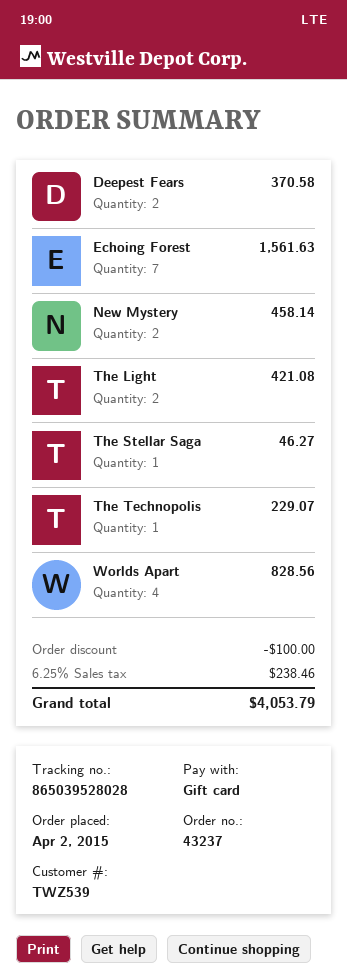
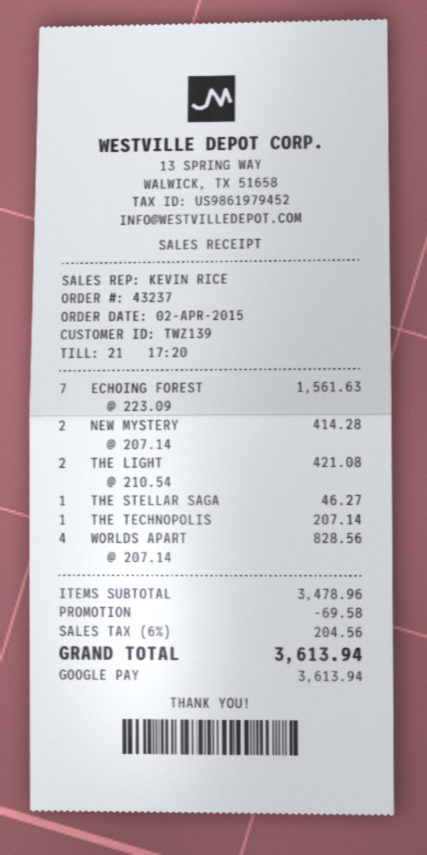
customer number: TWZ539 -> TWZ139
payment method: gift card -> Google Pay
Deepest Fears: 2 for 370.58 -> none
New Mystery: 2 for 458.14 -> 2 for 414.28
The Technopolis: 1 for 229.07 -> 1 for 207.14
discount: 100.00 -> 69.58
tax: 6.25% = 238.46 -> 6% = 204.56
total: 4053.79 -> 3613.94

